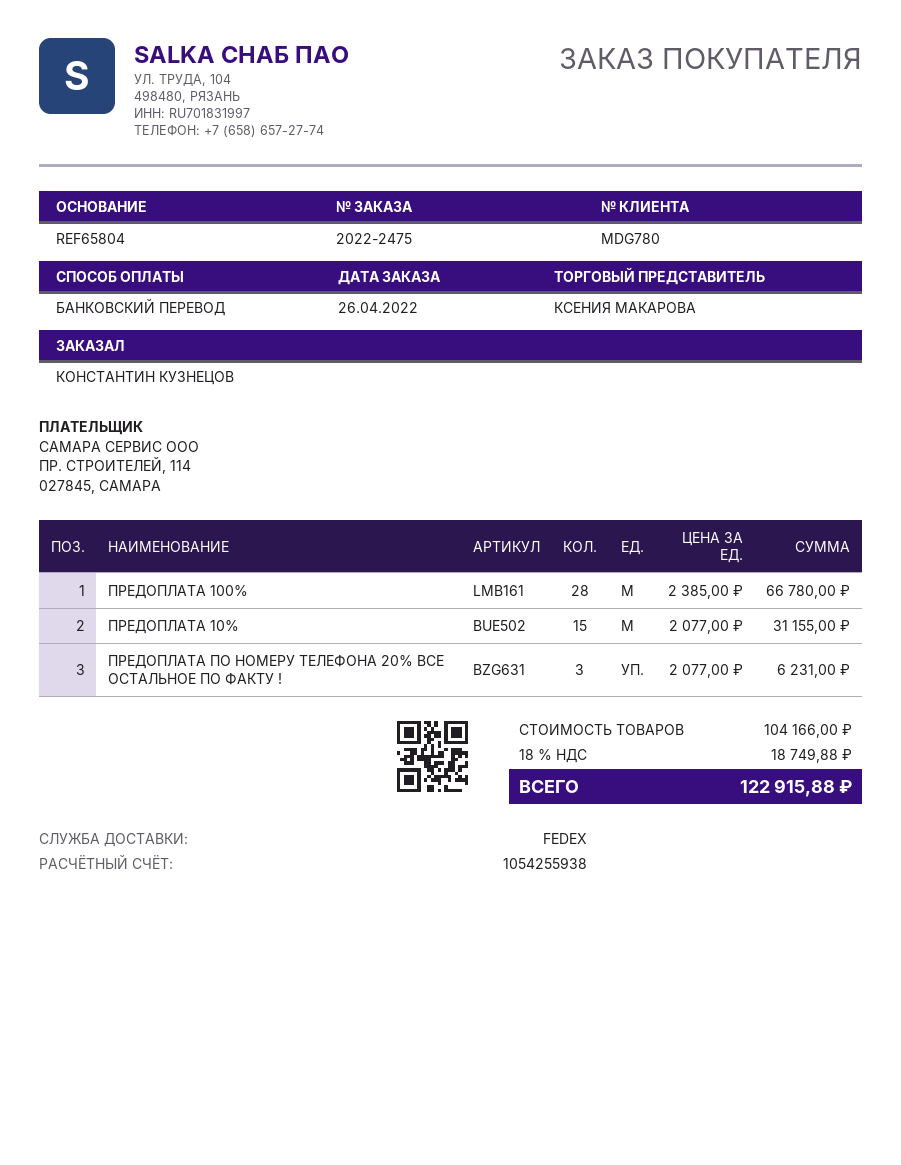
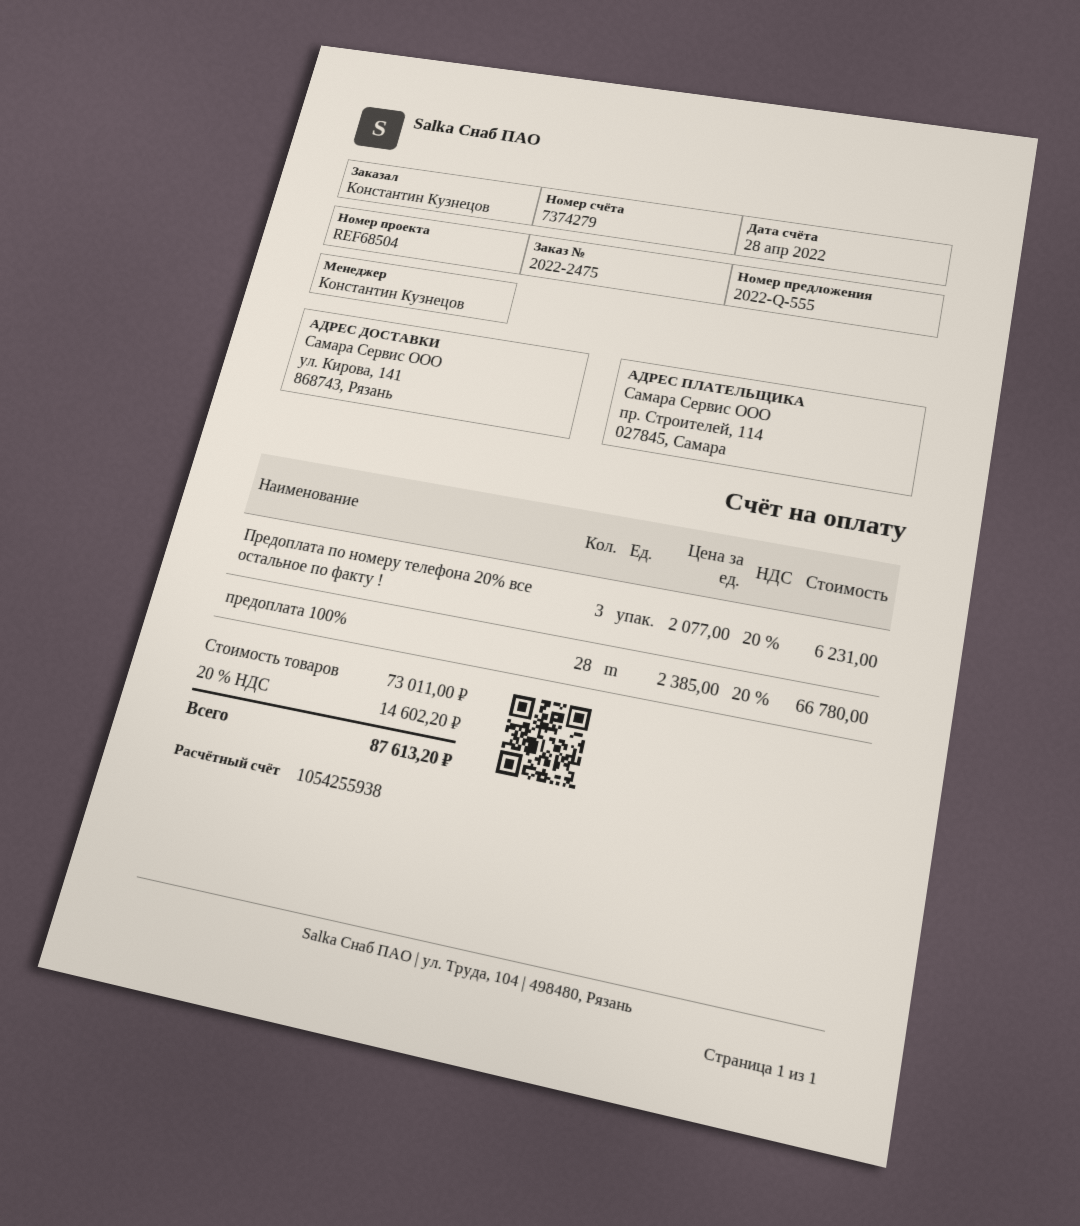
reference: REF65804 -> REF68504
sales rep: КСЕНИЯ МАКАРОВА -> Константин Кузнецов
ПРЕДОПЛАТА 10%: 15 x 2077.00 = 31155.00 -> none
subtotal: 104166.00 -> 73011.00
tax: 18% = 18749.88 -> 20% = 14602.20
total: 122915.88 -> 87613.20

